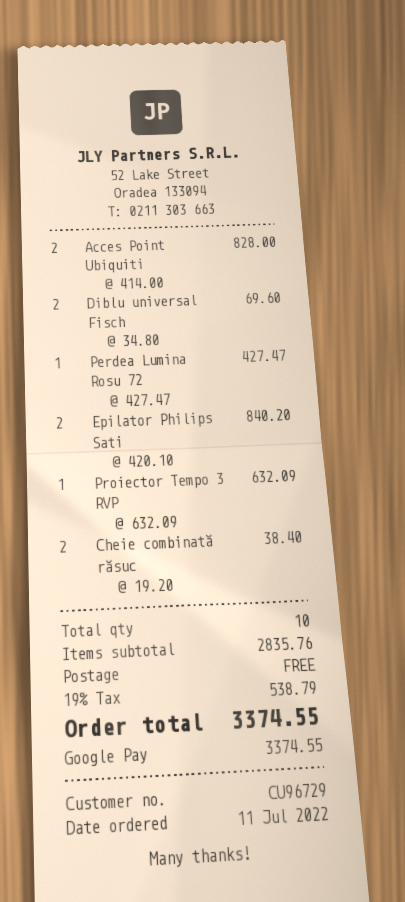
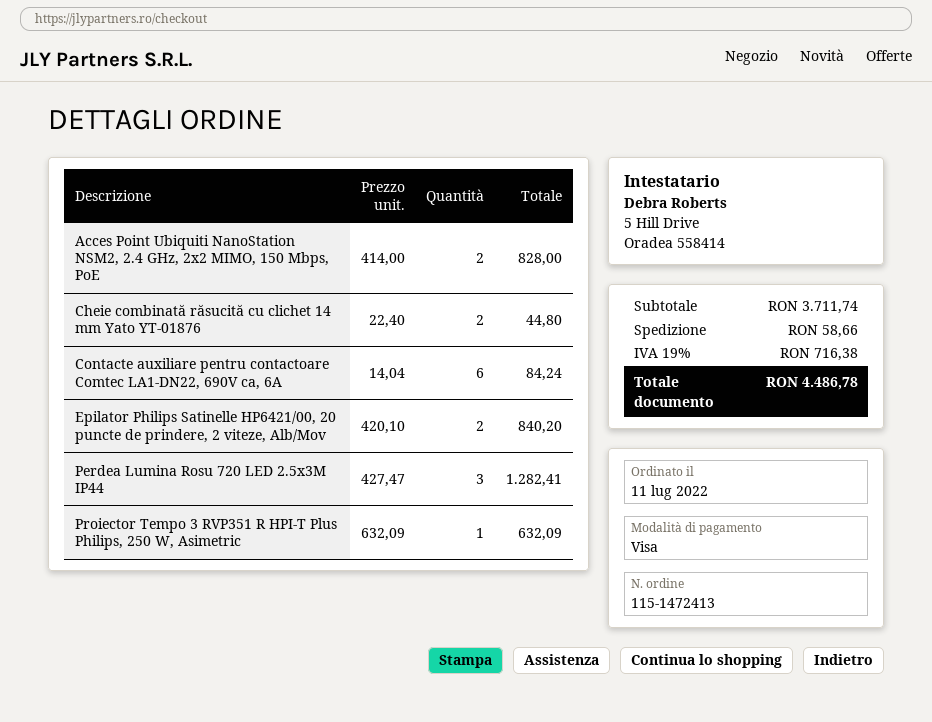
payment method: Google Pay -> Visa
Diblu universal Fisch: 2 x 34.80 = 69.60 -> none
Perdea Lumina Rosu 72: 1 x 427.47 = 427.47 -> 3 x 427.47 = 1282.41
Cheie combinată răsuc: 2 x 19.20 = 38.40 -> 2 x 22.40 = 44.80
Contacte auxiliare pentru contactoare Comtec LA1-DN22, 690V ca, 6A: none -> 6 x 14.04 = 84.24
subtotal: 2835.76 -> 3711.74
shipping: 0.00 -> 58.66
tax: 19% = 538.79 -> 19% = 716.38
total: 3374.55 -> 4486.78

